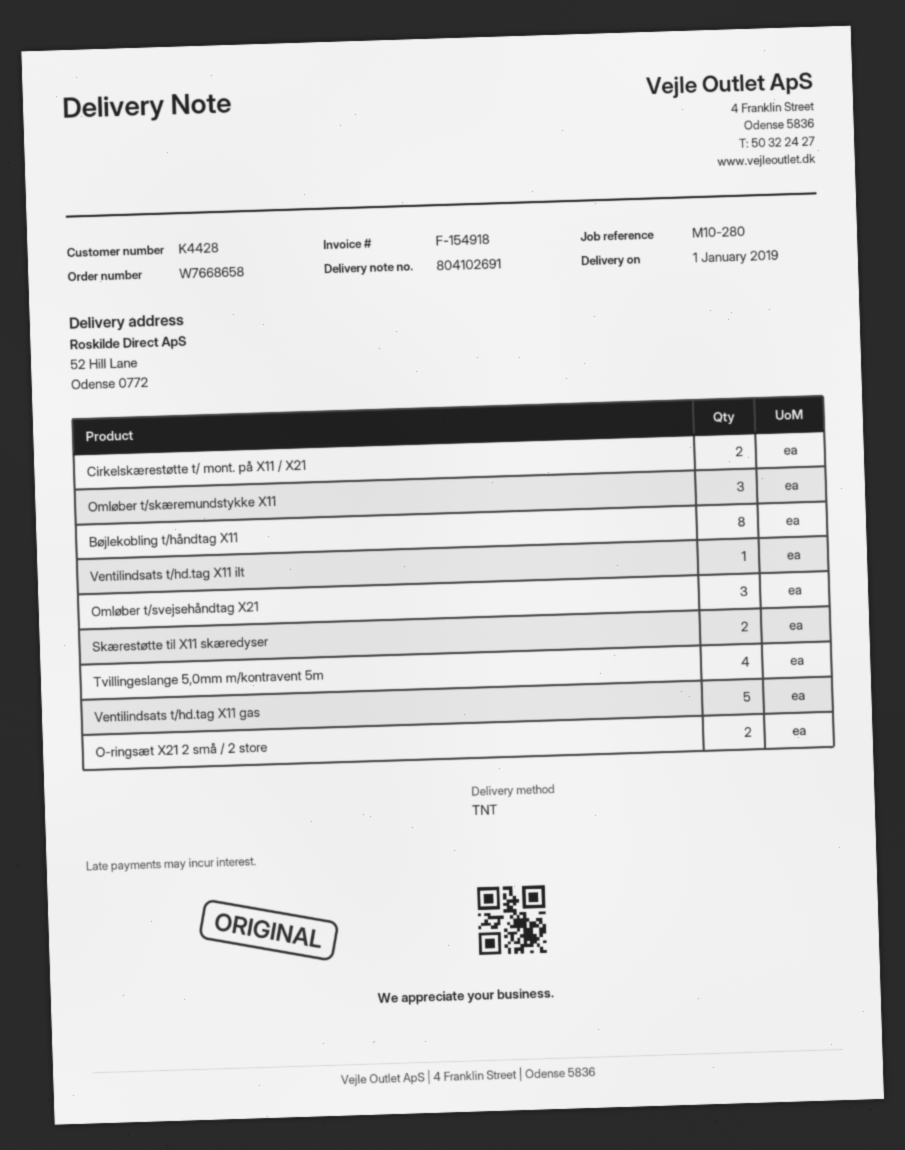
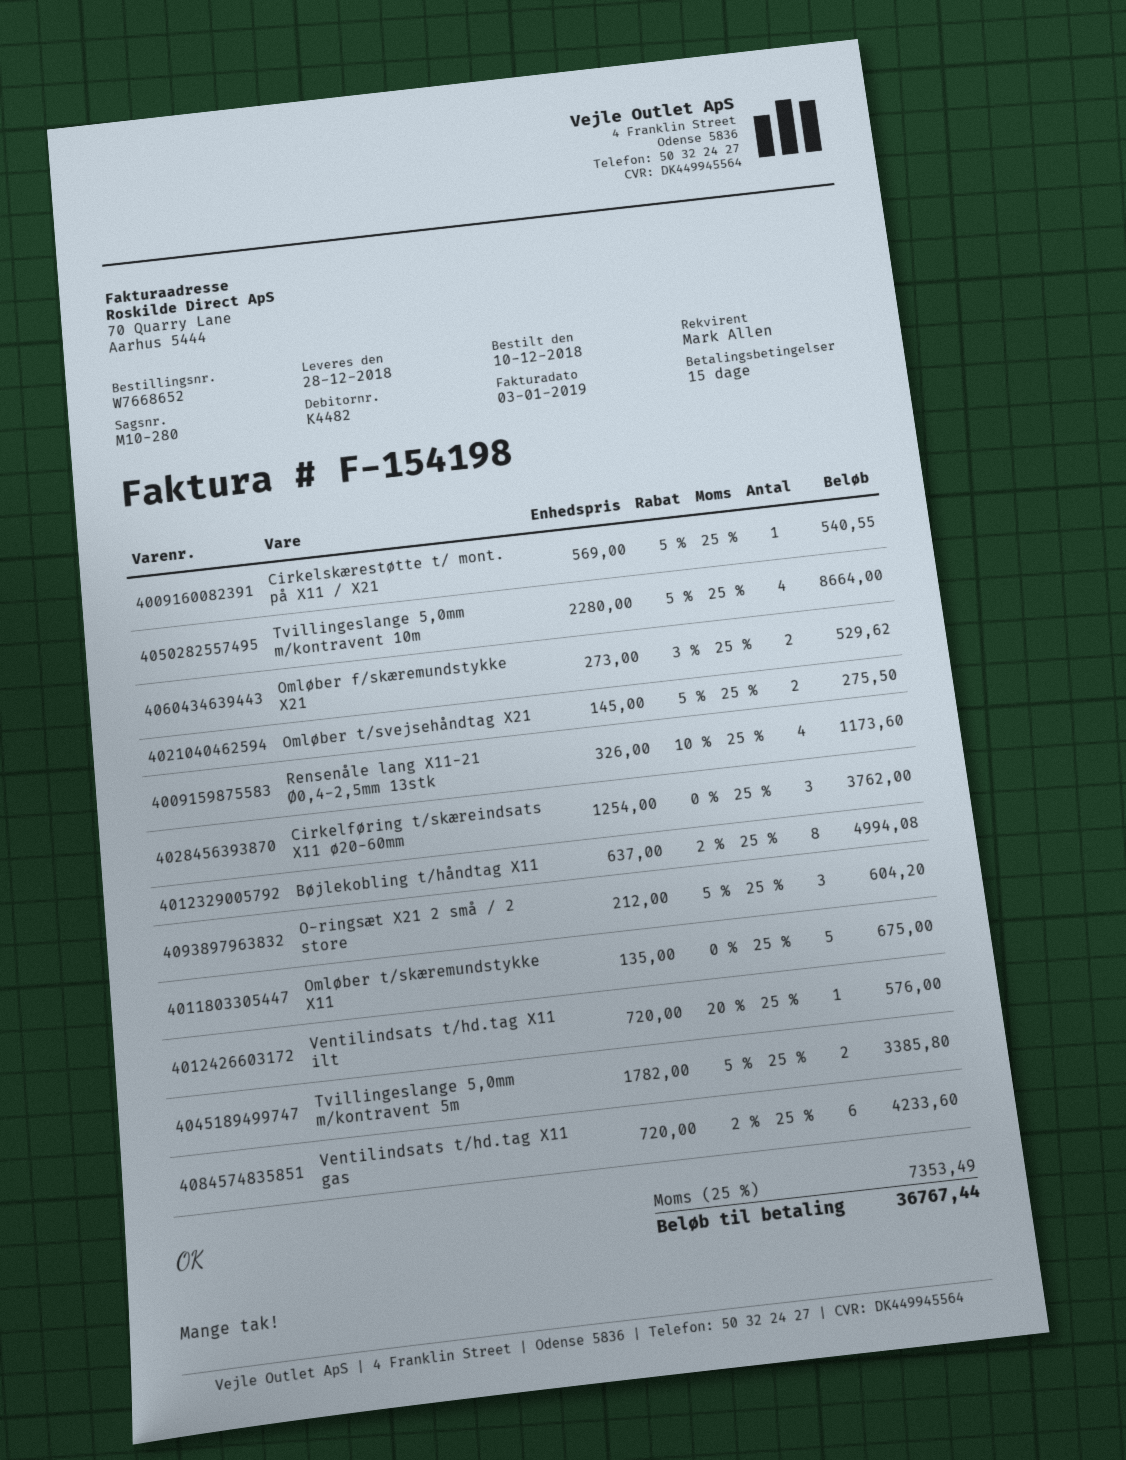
order number: W7668658 -> W7668652
delivery date: 2019-01-01 -> 2018-12-28
invoice number: F-154918 -> F-154198
customer number: K4428 -> K4482
Cirkelskærestøtte t/ mont. på X11 / X21: 2 -> 1
Omløber t/skæremundstykke X11: 3 -> 5
Omløber t/svejsehåndtag X21: 3 -> 2
Skærestøtte til X11 skæredyser: 2 -> none
Tvillingeslange 5,0mm m/kontravent 5m: 4 -> 2
Ventilindsats t/hd.tag X11 gas: 5 -> 6
O-ringsæt X21 2 små / 2 store: 2 -> 3
Tvillingeslange 5,0mm m/kontravent 10m: none -> 4
Omløber f/skæremundstykke X21: none -> 2
Rensenåle lang X11-21 Ø0,4-2,5mm 13stk: none -> 4
Cirkelføring t/skæreindsats X11 ø20-60mm: none -> 3

